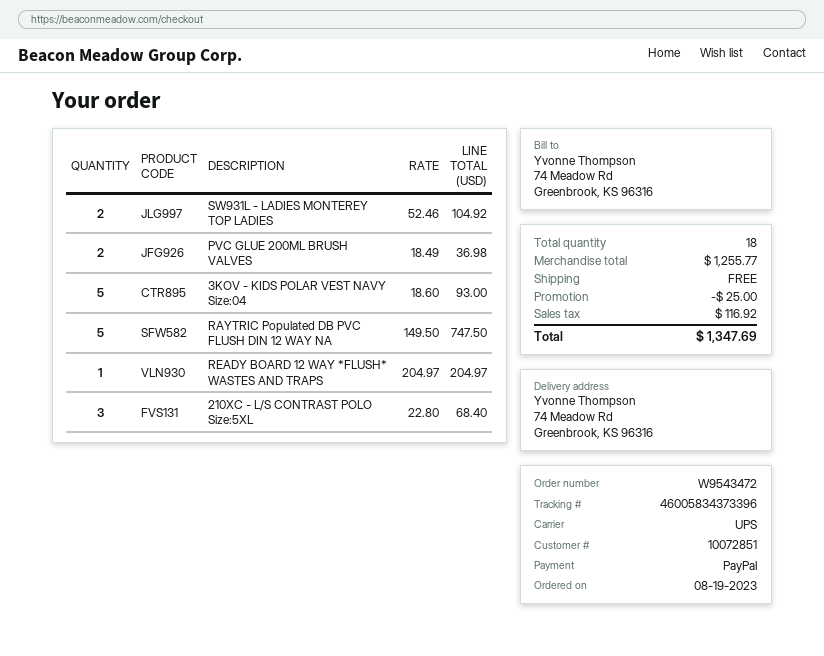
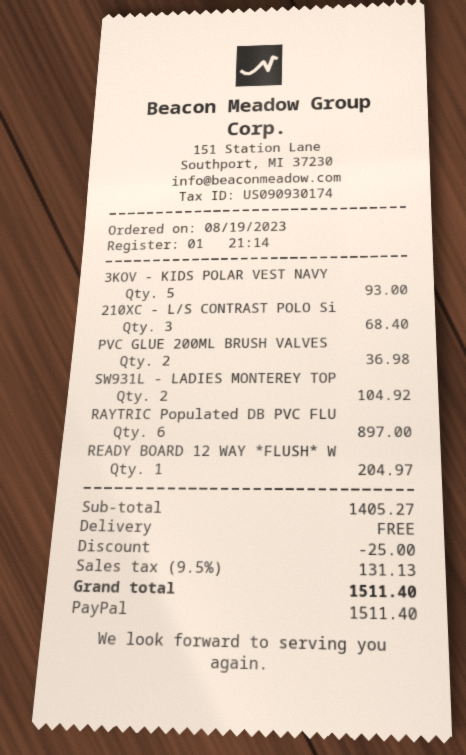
RAYTRIC Populated DB PVC FLUSH DIN 12 WAY NA: 5 for 747.50 -> 6 for 897.00
subtotal: 1255.77 -> 1405.27
tax: 116.92 -> 131.13
total: 1347.69 -> 1511.40

